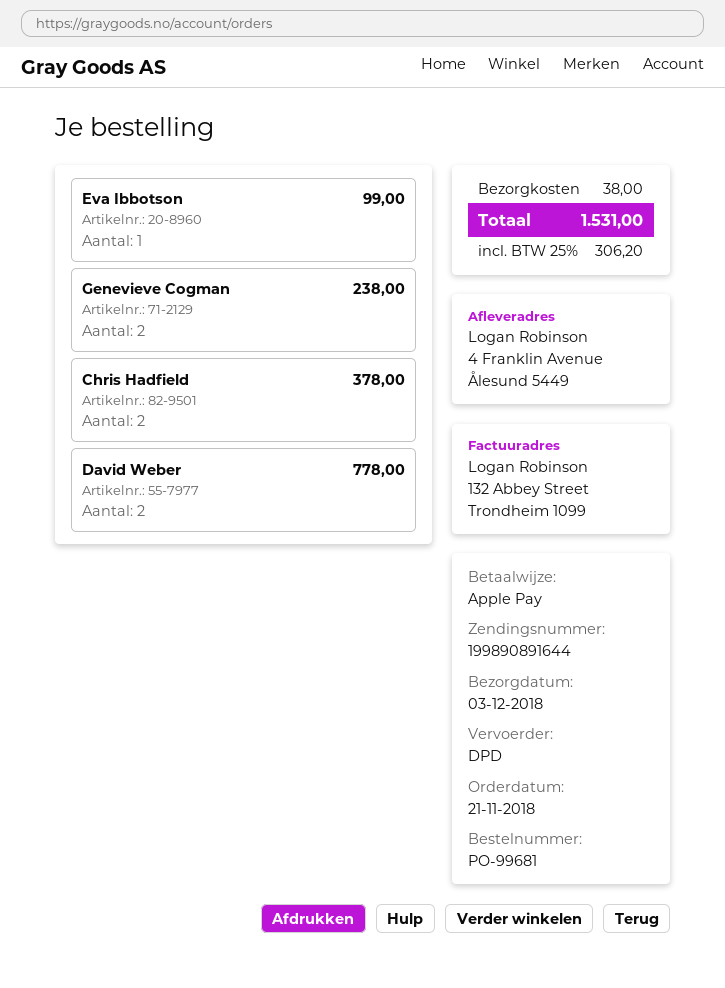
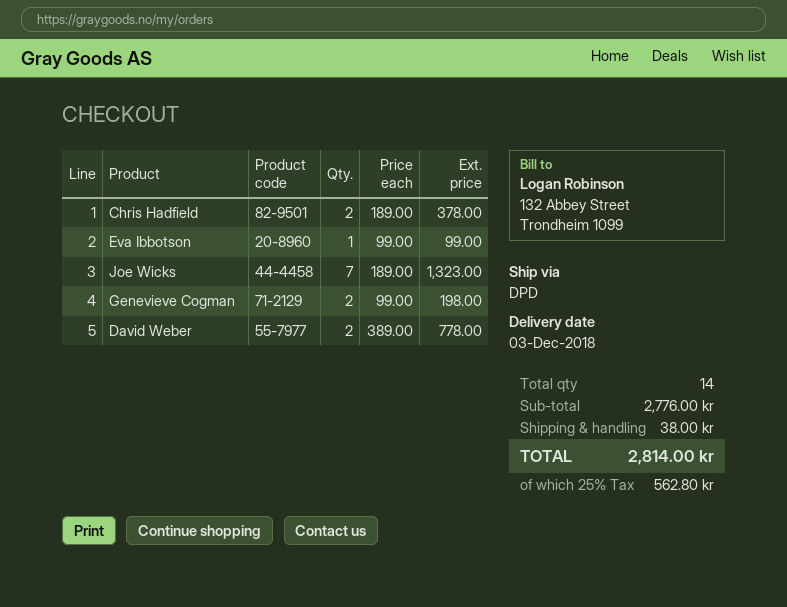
Genevieve Cogman: 2 for 238.00 -> 2 for 198.00
Joe Wicks: none -> 7 for 1323.00
tax: 25% = 306.20 -> 25% = 562.80
total: 1531.00 -> 2814.00

